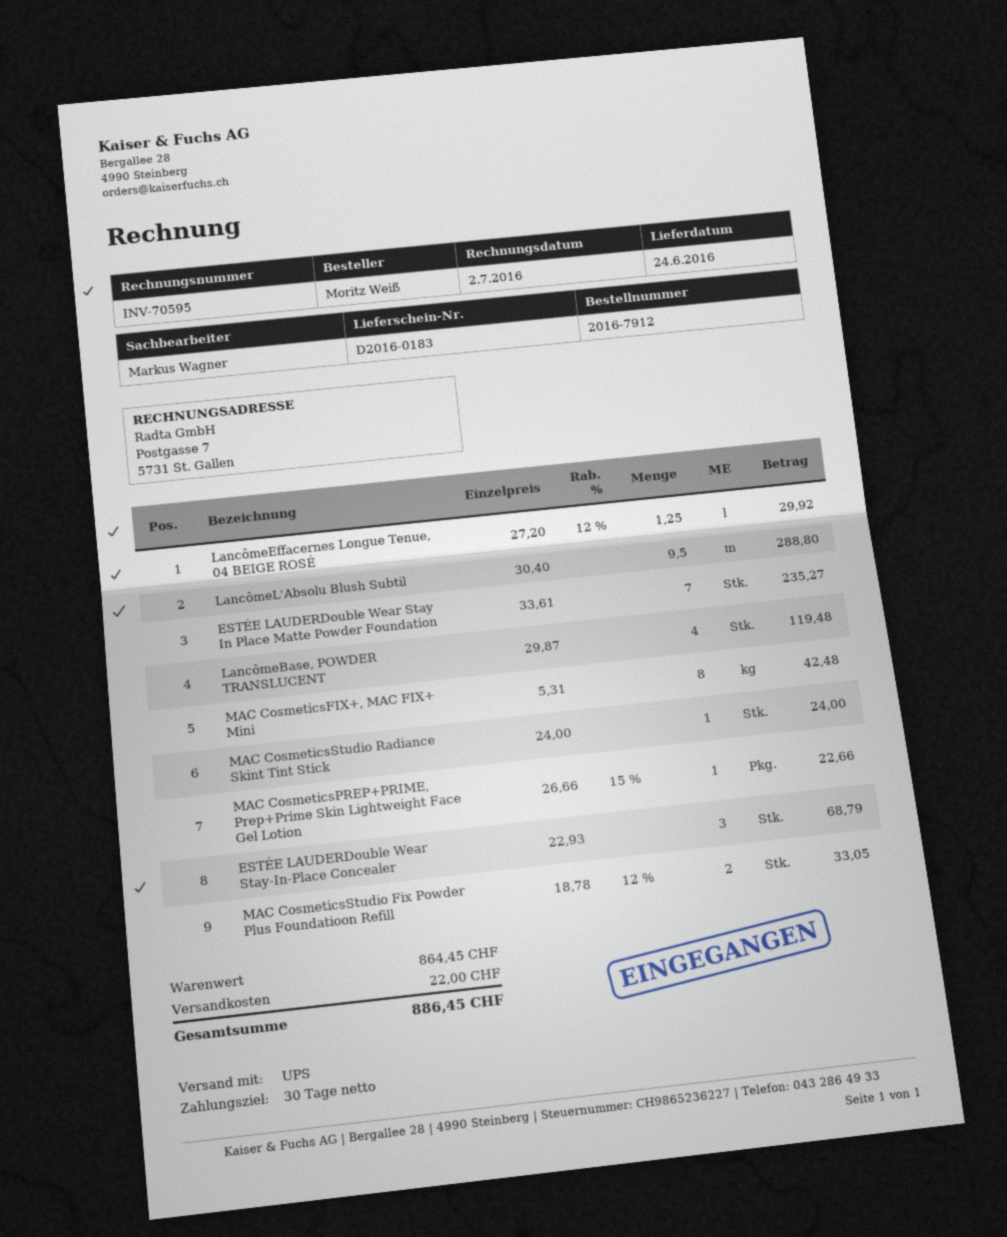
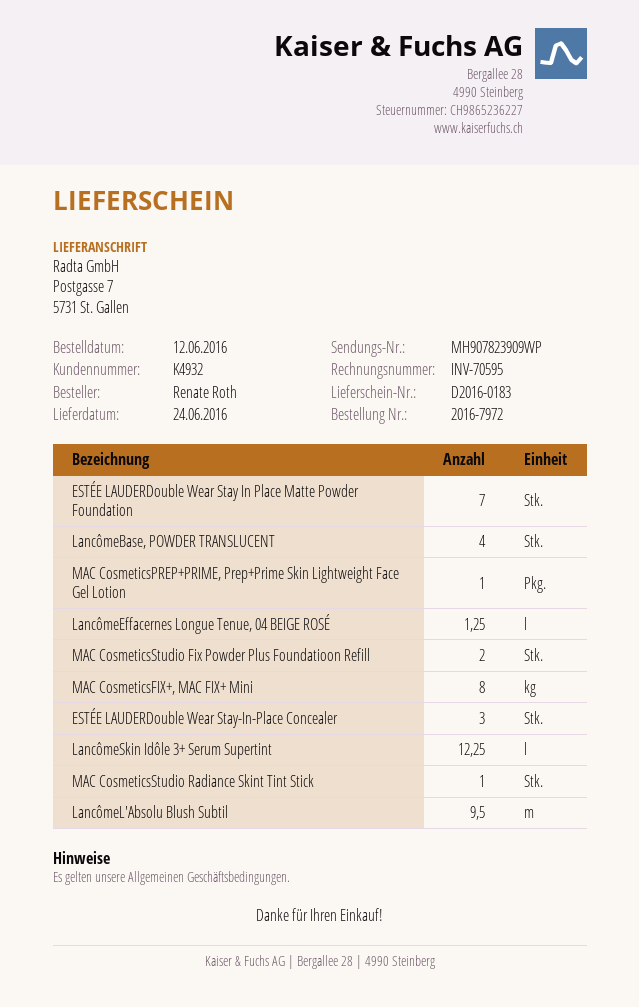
order number: 2016-7912 -> 2016-7972
ordered by: Moritz Weiß -> Renate Roth
LancômeSkin Idôle 3+ Serum Supertint: none -> 12.25

